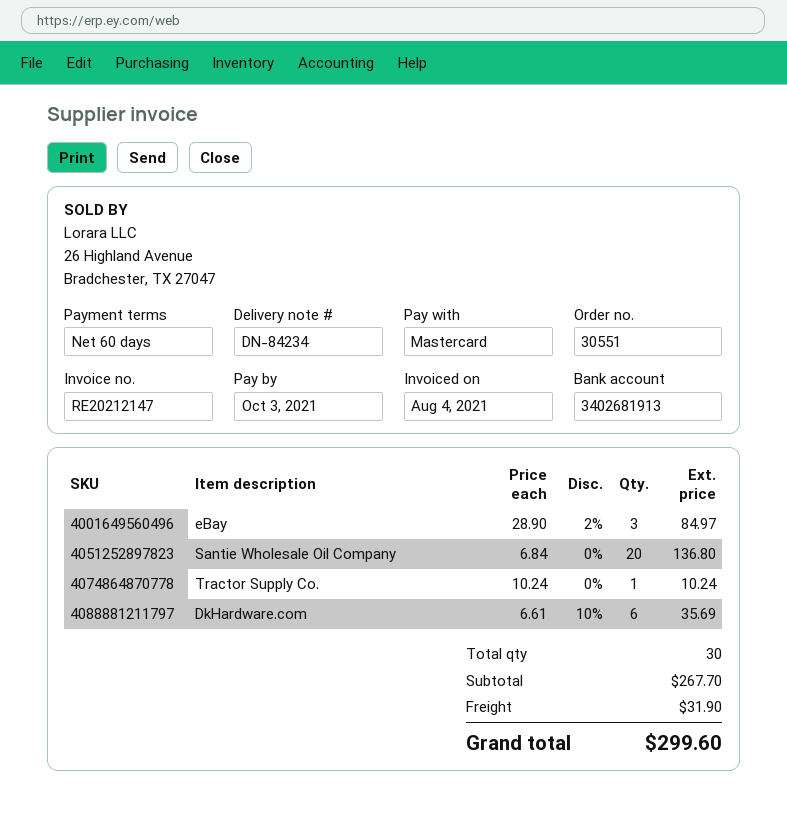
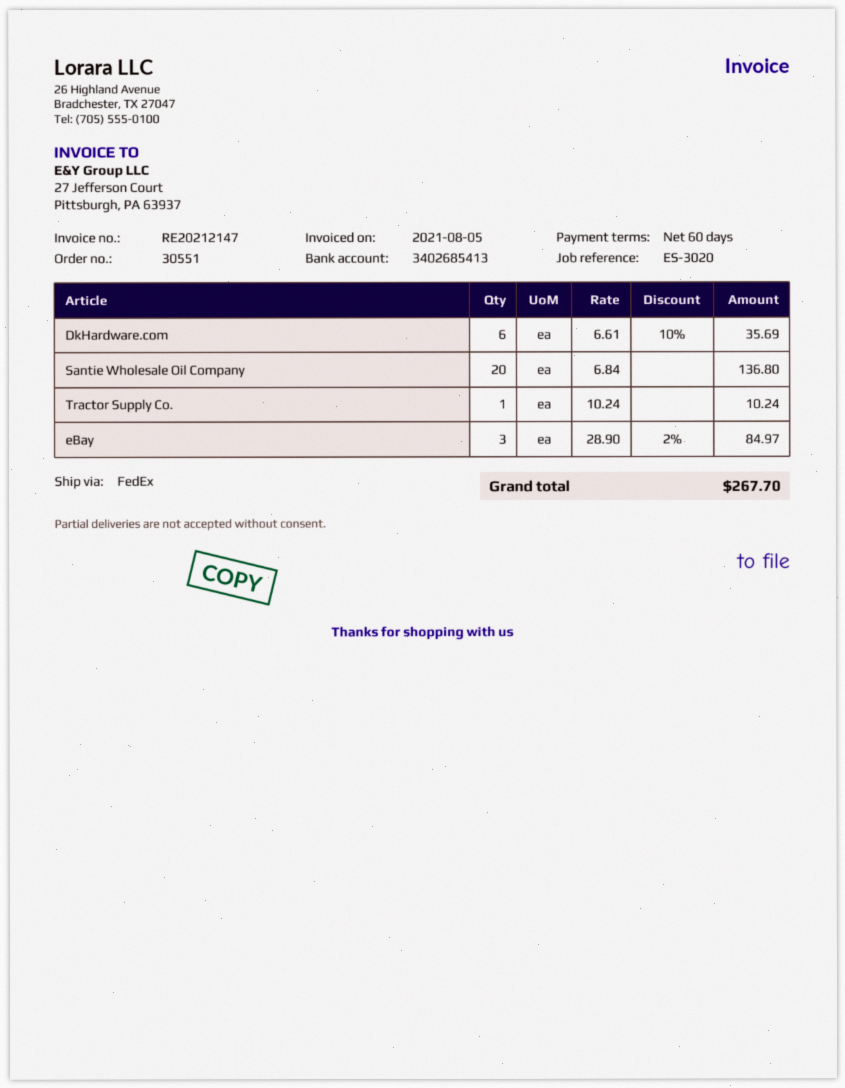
invoice date: 2021-08-04 -> 2021-08-05
bank account: 3402681913 -> 3402685413
shipping: 31.90 -> none
total: 299.60 -> 267.70

